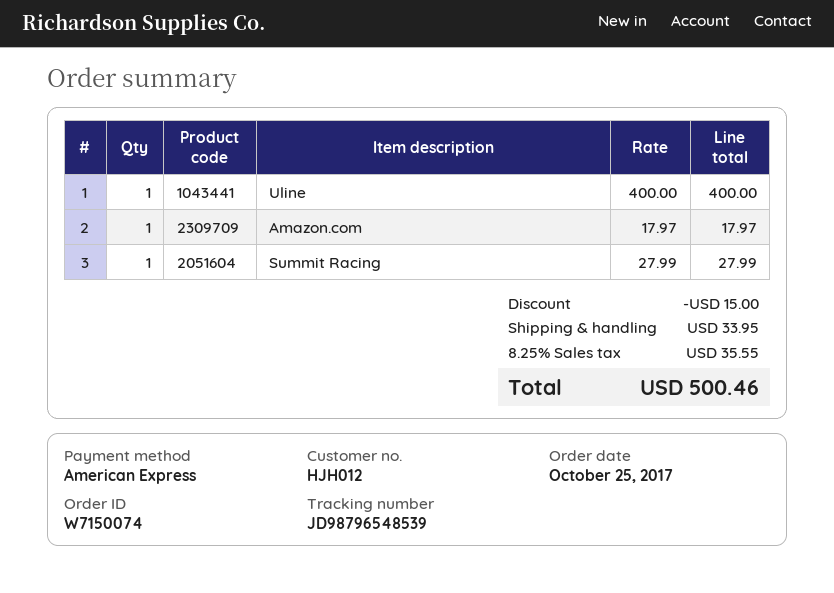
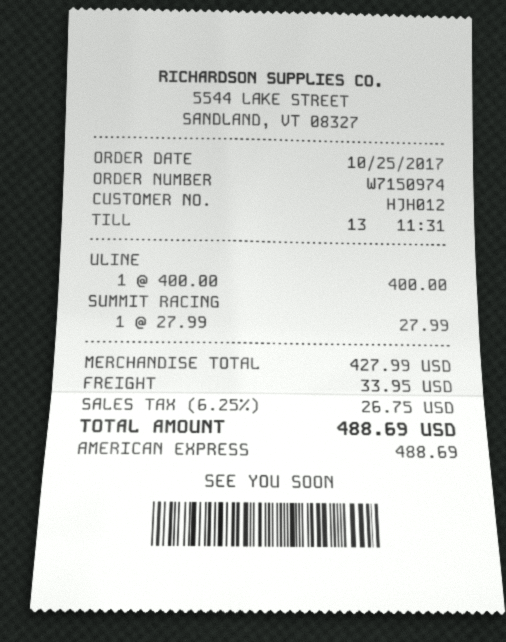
order number: W7150074 -> W7150974
Amazon.com: 1 x 17.97 = 17.97 -> none
discount: 15.00 -> none
tax: 8.25% = 35.55 -> 6.25% = 26.75
total: 500.46 -> 488.69

